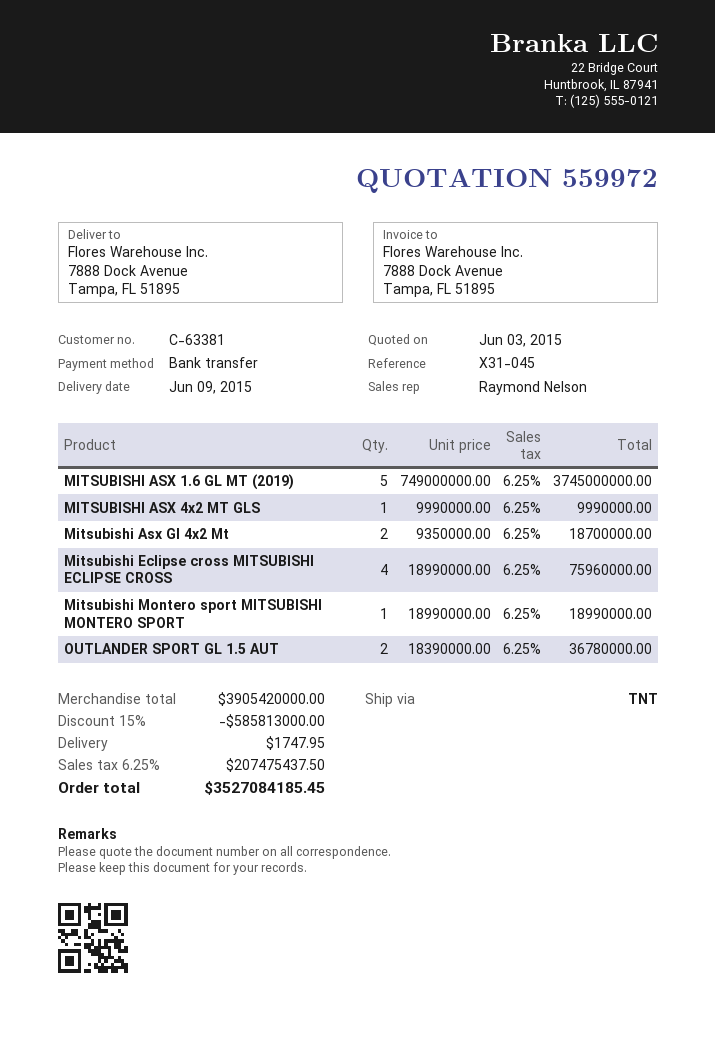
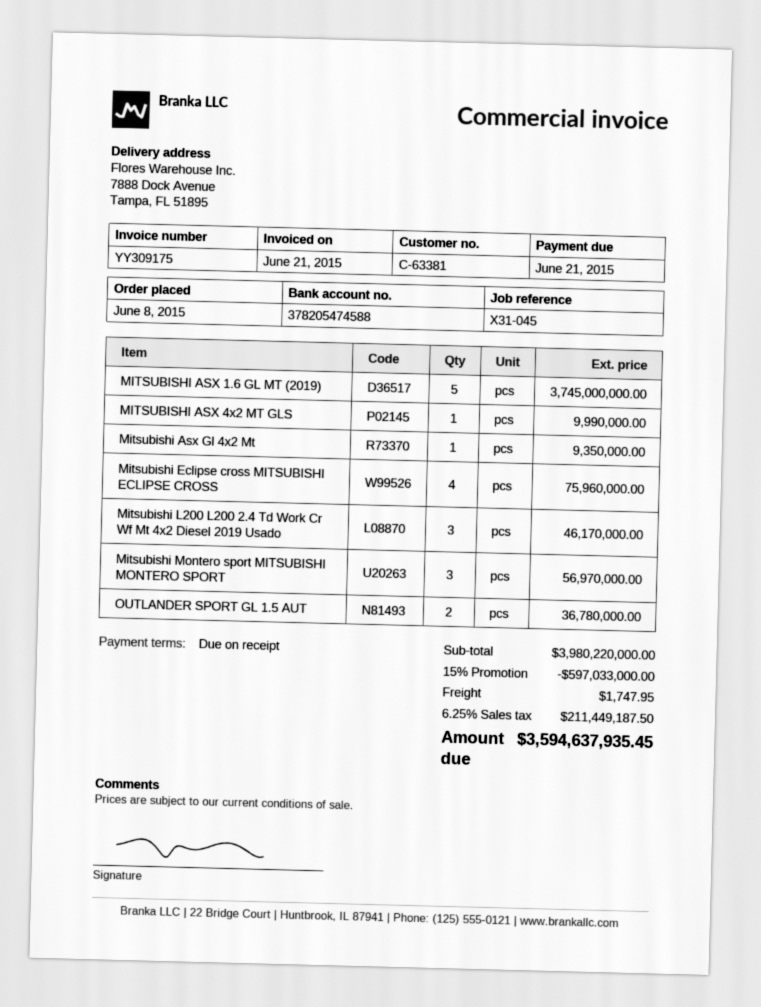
Mitsubishi Asx Gl 4x2 Mt: 2 for 18700000.00 -> 1 for 9350000.00
Mitsubishi Montero sport MITSUBISHI MONTERO SPORT: 1 for 18990000.00 -> 3 for 56970000.00
Mitsubishi L200 L200 2.4 Td Work Cr Wf Mt 4x2 Diesel 2019 Usado: none -> 3 for 46170000.00
subtotal: 3905420000.00 -> 3980220000.00
discount: 15% = 585813000.00 -> 15% = 597033000.00
tax: 6.25% = 207475437.50 -> 6.25% = 211449187.50
total: 3527084185.45 -> 3594637935.45

